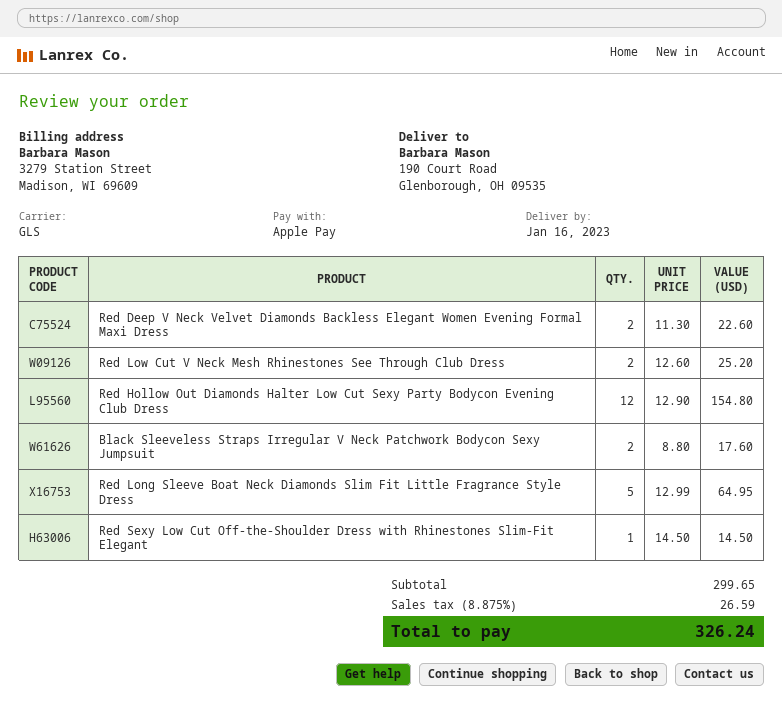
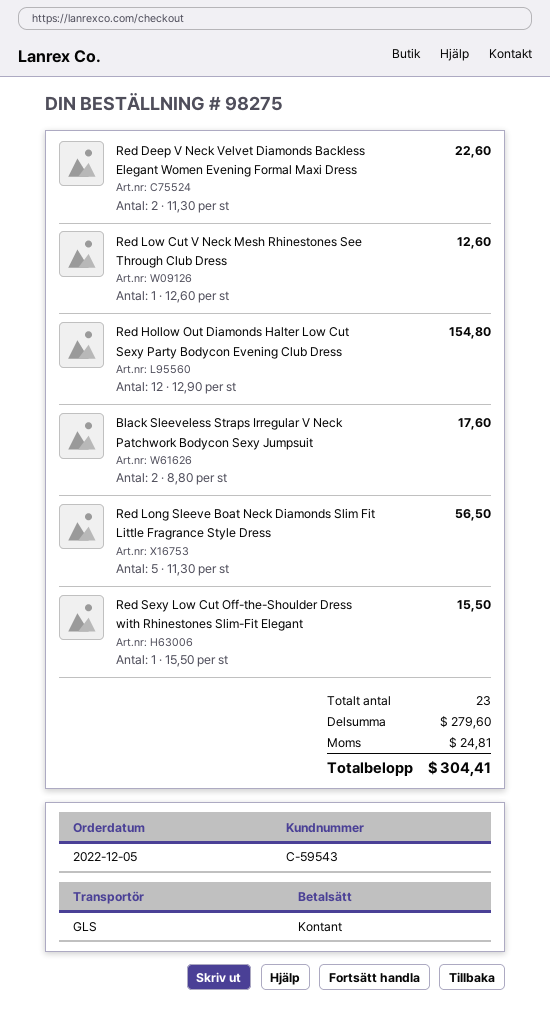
payment method: Apple Pay -> cash
Red Low Cut V Neck Mesh Rhinestones See Through Club Dress: 2 x 12.60 = 25.20 -> 1 x 12.60 = 12.60
Red Long Sleeve Boat Neck Diamonds Slim Fit Little Fragrance Style Dress: 5 x 12.99 = 64.95 -> 5 x 11.30 = 56.50
Red Sexy Low Cut Off-the-Shoulder Dress with Rhinestones Slim-Fit Elegant: 1 x 14.50 = 14.50 -> 1 x 15.50 = 15.50
subtotal: 299.65 -> 279.60
tax: 26.59 -> 24.81
total: 326.24 -> 304.41

